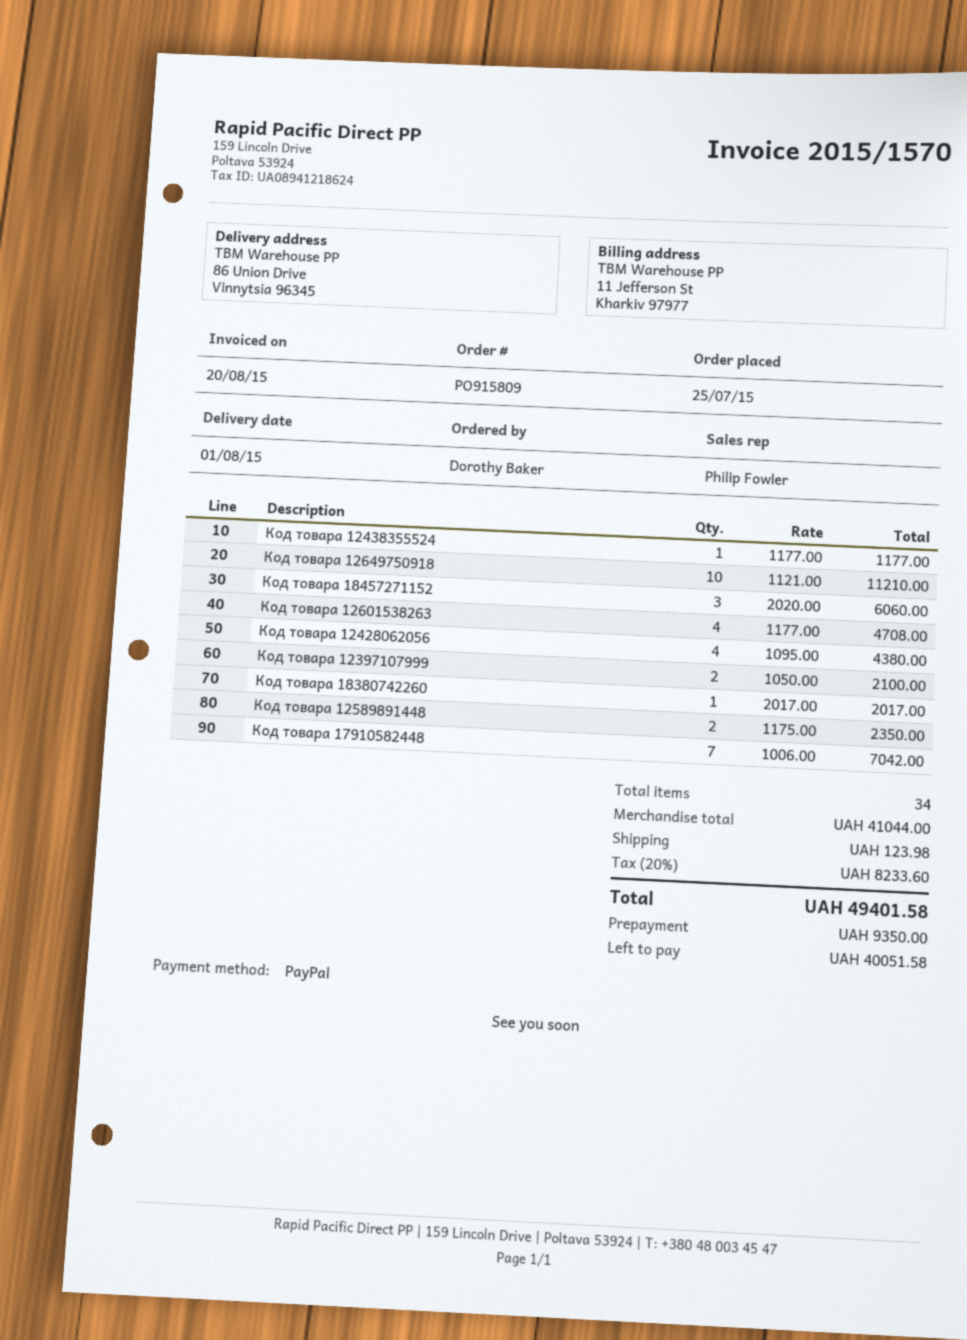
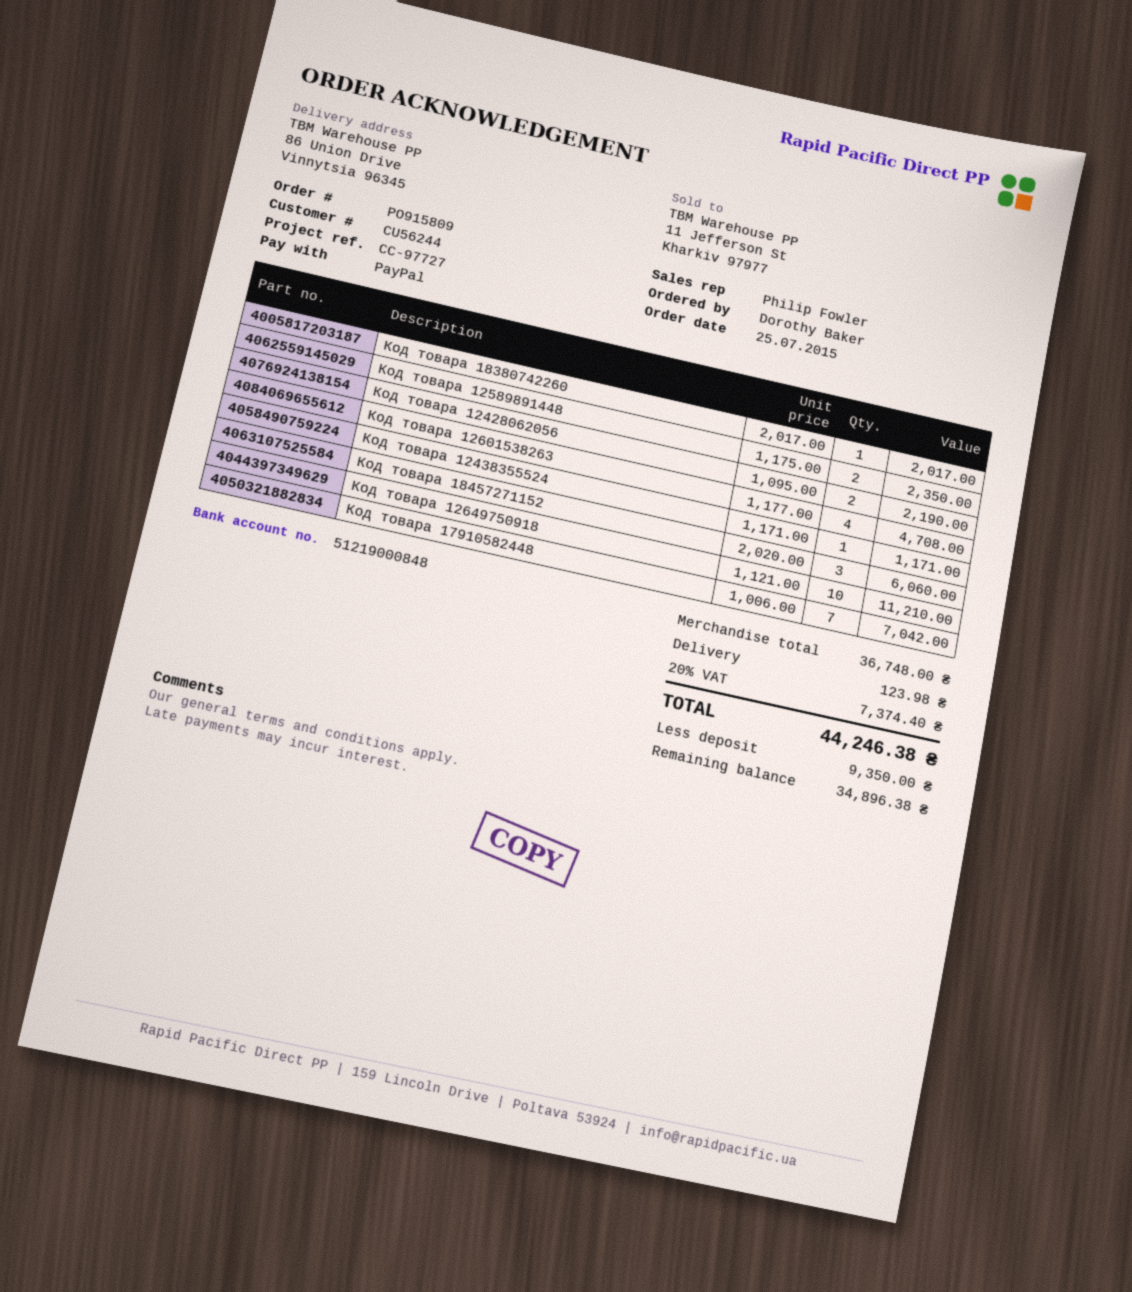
Код товара 12438355524: 1 x 1177.00 = 1177.00 -> 1 x 1171.00 = 1171.00
Код товара 12428062056: 4 x 1095.00 = 4380.00 -> 2 x 1095.00 = 2190.00
Код товара 12397107999: 2 x 1050.00 = 2100.00 -> none
subtotal: 41044.00 -> 36748.00
tax: 20% = 8233.60 -> 20% = 7374.40
total: 49401.58 -> 44246.38
balance: 40051.58 -> 34896.38

